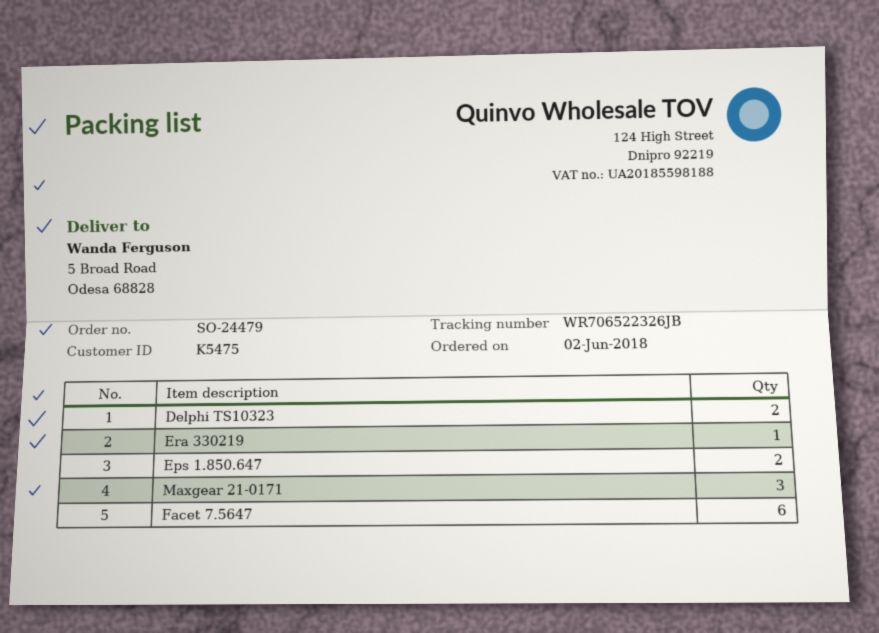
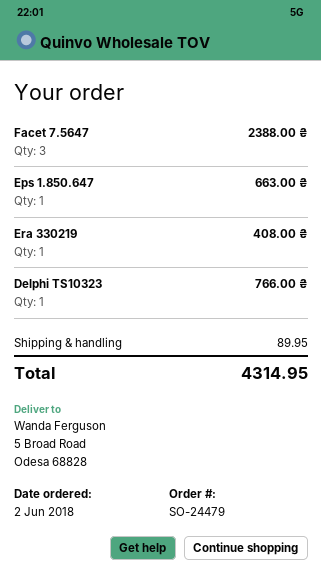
Delphi TS10323: 2 -> 1
Eps 1.850.647: 2 -> 1
Maxgear 21-0171: 3 -> none
Facet 7.5647: 6 -> 3

